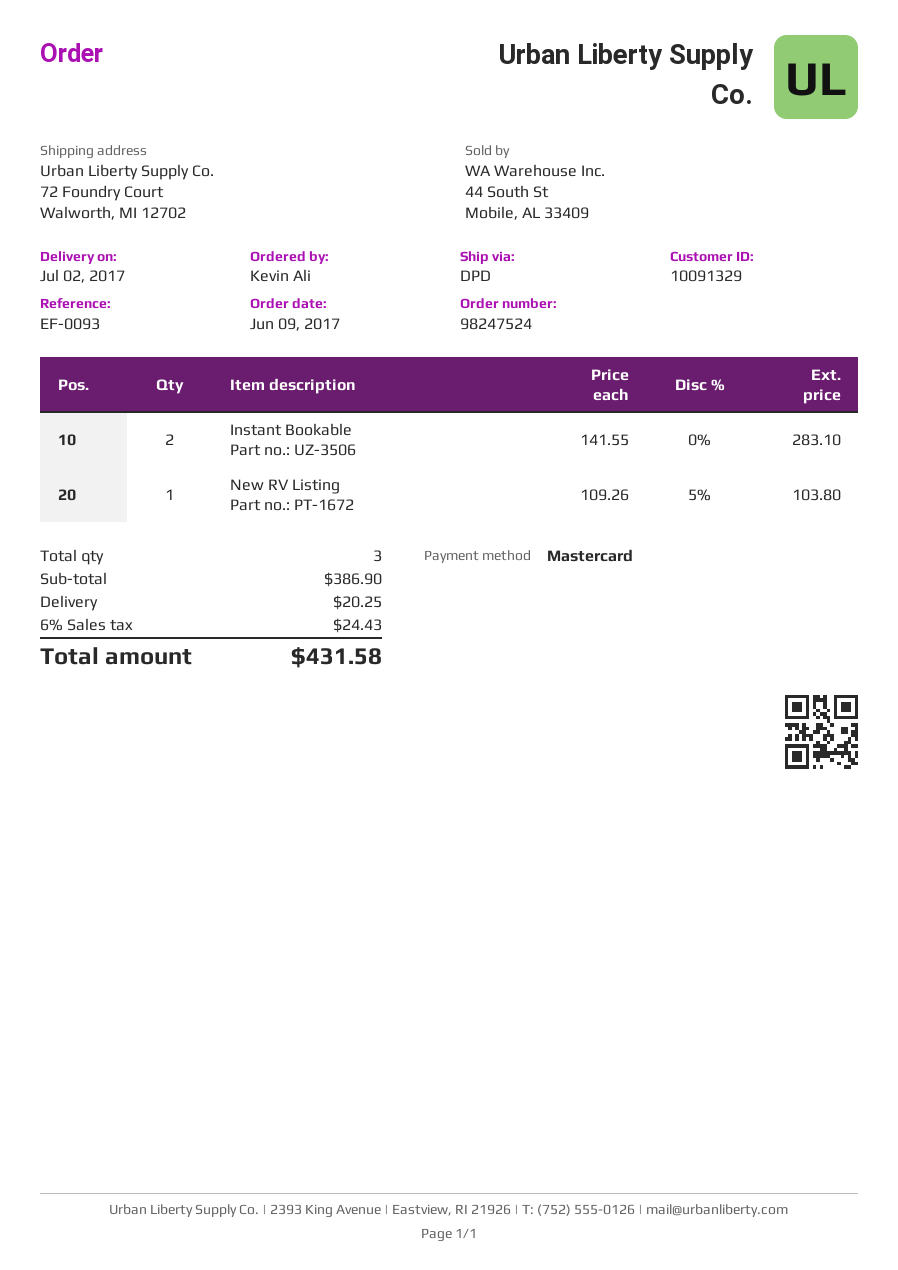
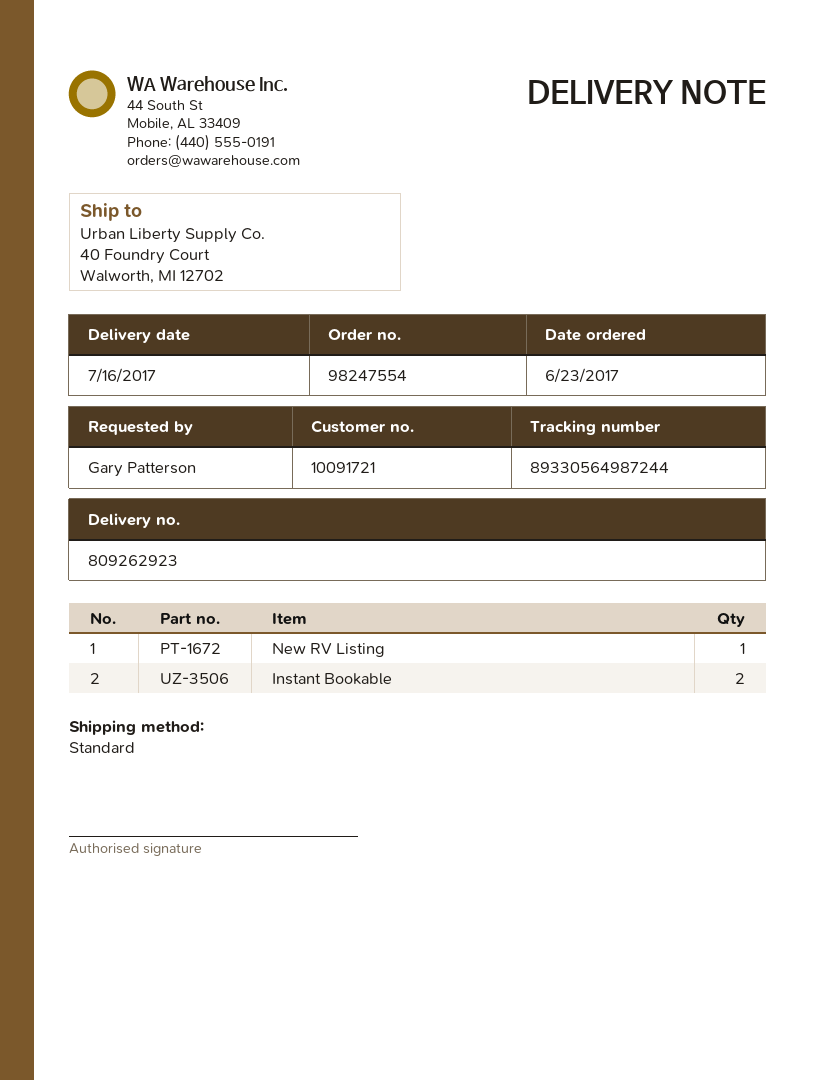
order number: 98247524 -> 98247554
order date: 2017-06-09 -> 2017-06-23
delivery date: 2017-07-02 -> 2017-07-16
customer number: 10091329 -> 10091721
ordered by: Kevin Ali -> Gary Patterson
shipping method: DPD -> standard
ship to: 72 Foundry Court, Walworth, MI 12702 -> 40 Foundry Court, Walworth, MI 12702

